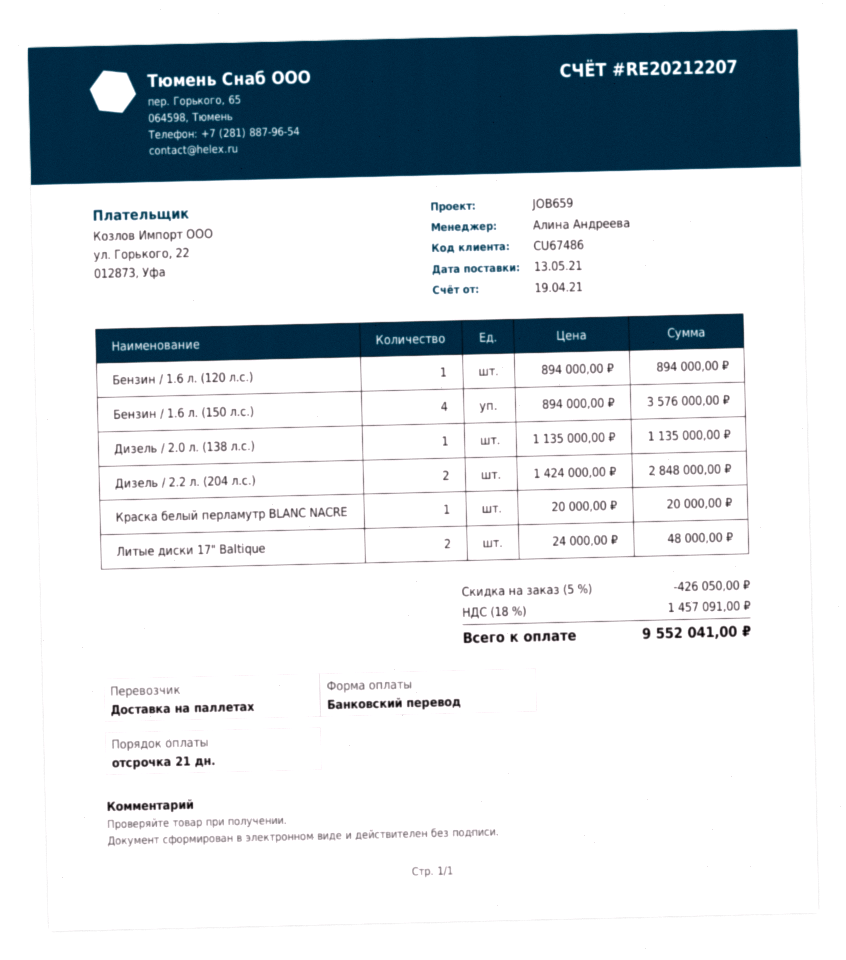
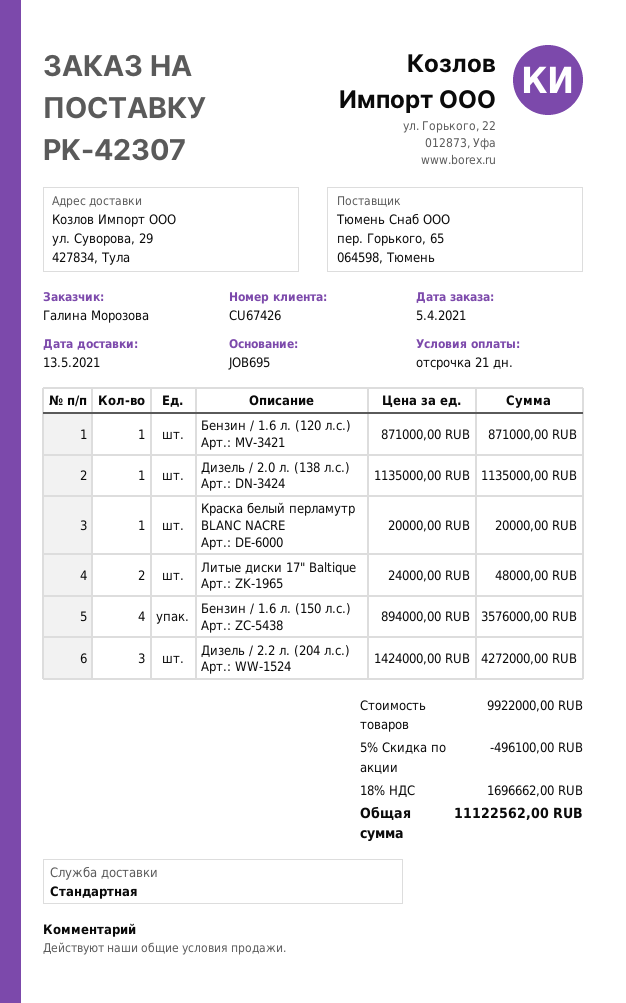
customer number: CU67486 -> CU67426
reference: JOB659 -> JOB695
shipping method: pallet freight -> standard
Бензин / 1.6 л. (120 л.с.): 1 x 894000.00 = 894000.00 -> 1 x 871000.00 = 871000.00
Дизель / 2.2 л. (204 л.с.): 2 x 1424000.00 = 2848000.00 -> 3 x 1424000.00 = 4272000.00
discount: 5% = 426050.00 -> 5% = 496100.00
tax: 18% = 1457091.00 -> 18% = 1696662.00
total: 9552041.00 -> 11122562.00

